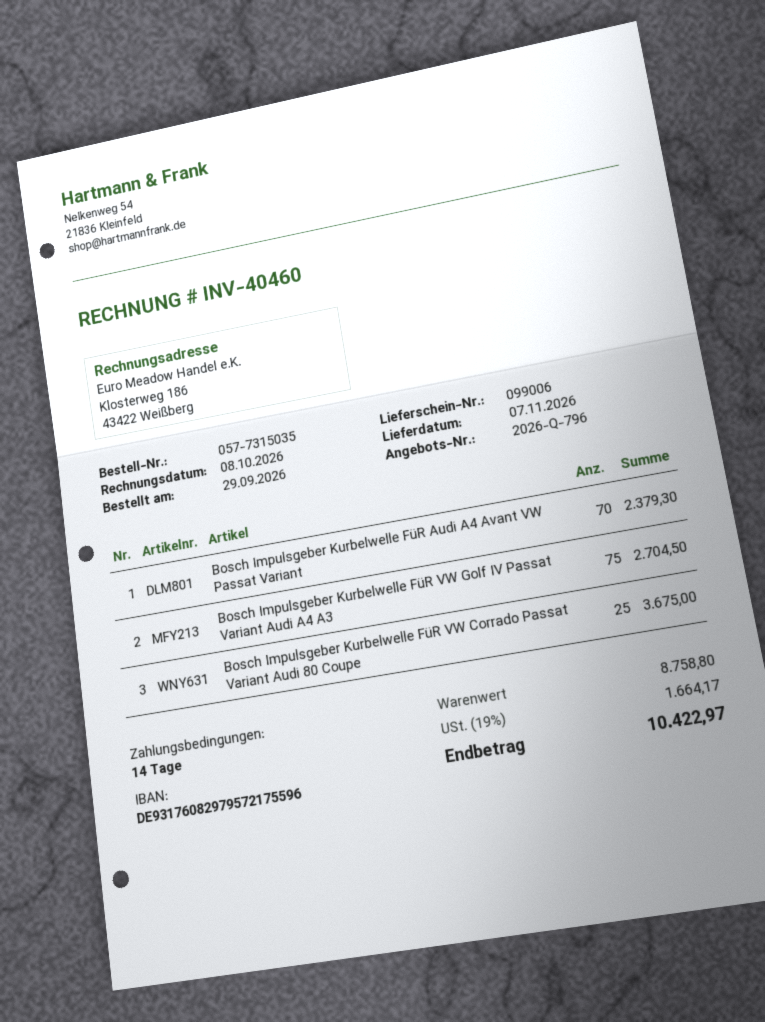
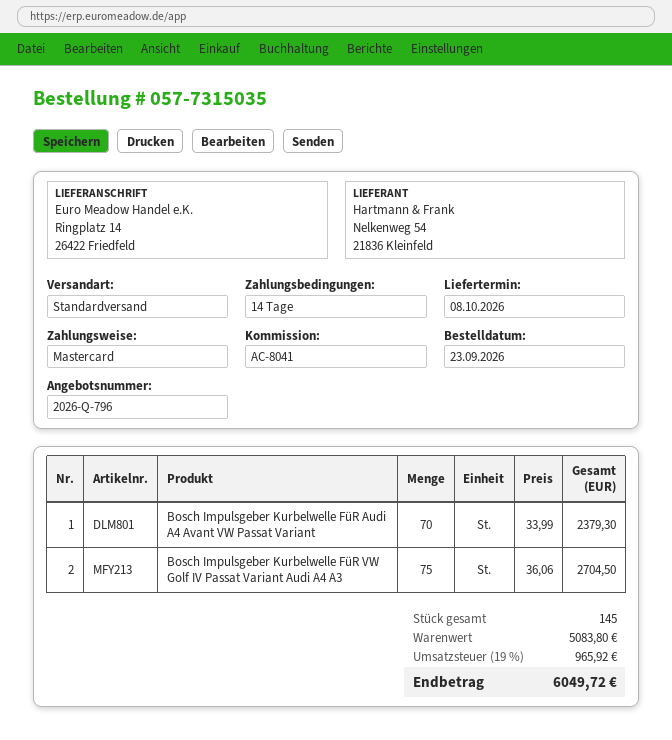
order date: 2026-09-29 -> 2026-09-23
delivery date: 2026-11-07 -> 2026-10-08
Bosch Impulsgeber Kurbelwelle FüR VW Corrado Passat Variant Audi 80 Coupe: 25 for 3675.00 -> none
subtotal: 8758.80 -> 5083.80
tax: 19% = 1664.17 -> 19% = 965.92
total: 10422.97 -> 6049.72

